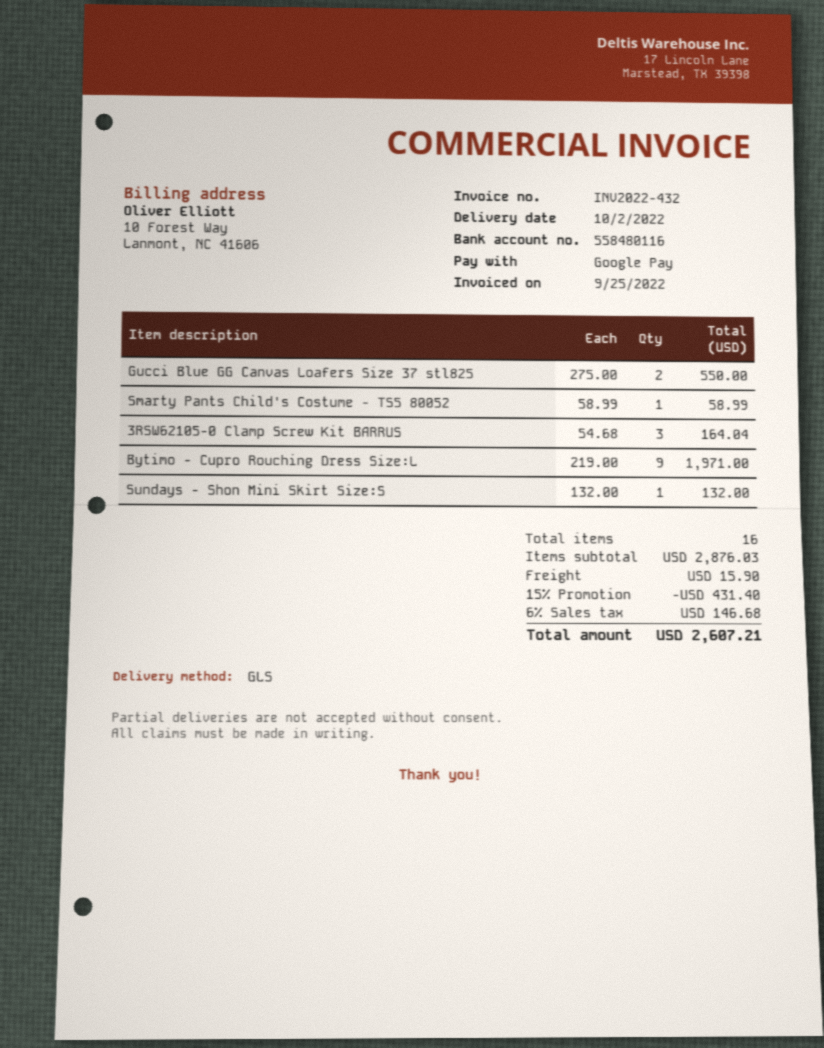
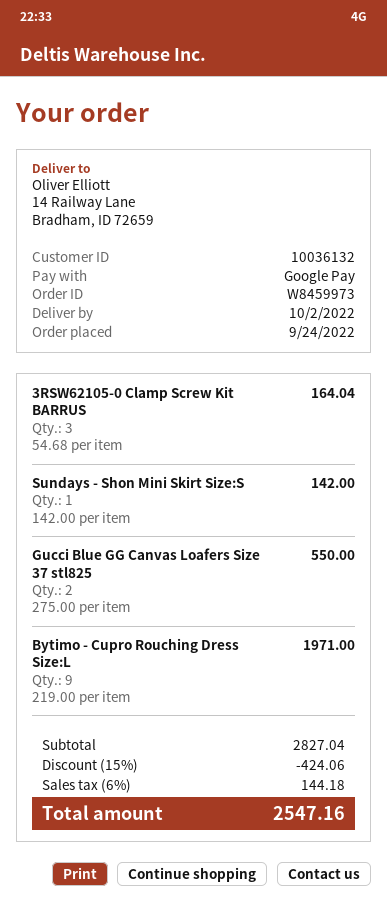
Smarty Pants Child's Costume - TS5 80052: 1 x 58.99 = 58.99 -> none
Sundays - Shon Mini Skirt Size:S: 1 x 132.00 = 132.00 -> 1 x 142.00 = 142.00
subtotal: 2876.03 -> 2827.04
discount: 15% = 431.40 -> 15% = 424.06
shipping: 15.90 -> none
tax: 6% = 146.68 -> 6% = 144.18
total: 2607.21 -> 2547.16

